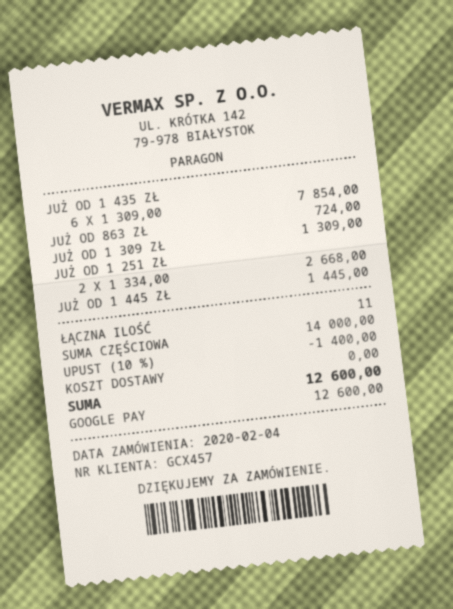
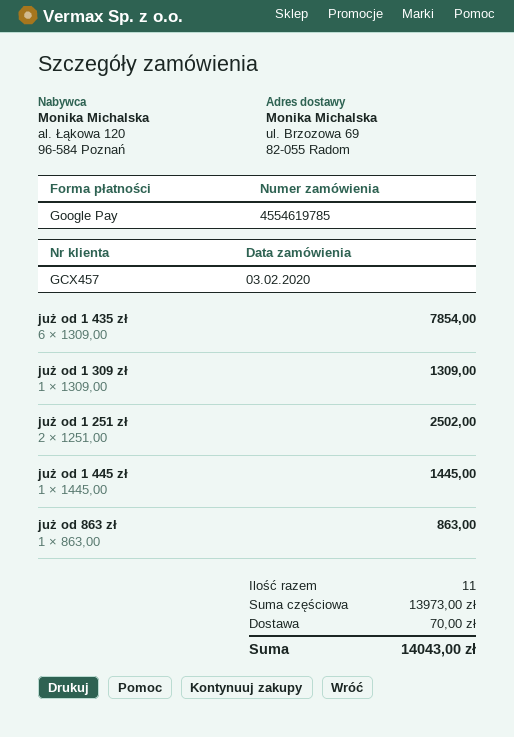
order date: 2020-02-04 -> 2020-02-03
JUŻ OD 863 ZŁ: 1 x 724.00 = 724.00 -> 1 x 863.00 = 863.00
JUŻ OD 1 251 ZŁ: 2 x 1334.00 = 2668.00 -> 2 x 1251.00 = 2502.00
subtotal: 14000.00 -> 13973.00
discount: 10% = 1400.00 -> none
shipping: 0.00 -> 70.00
total: 12600.00 -> 14043.00

